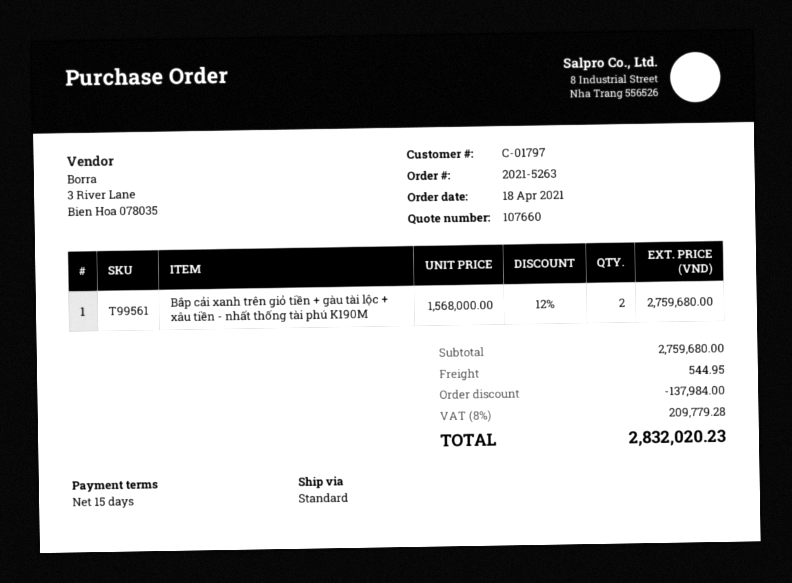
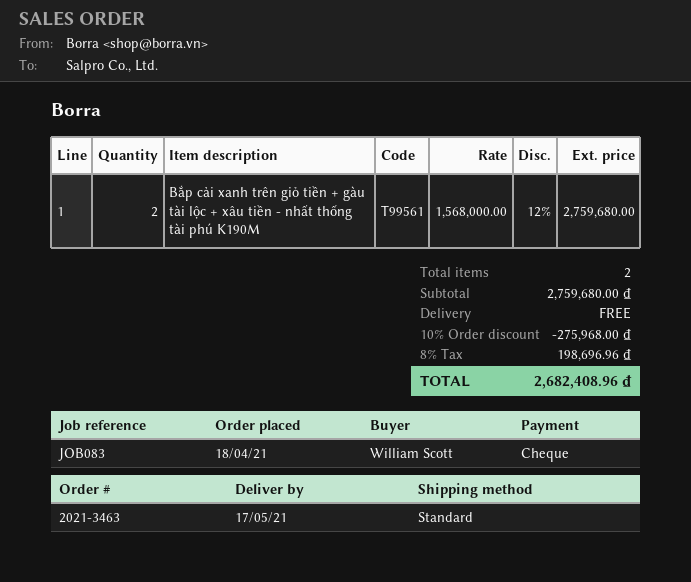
order number: 2021-5263 -> 2021-3463
discount: 137984.00 -> 275968.00
shipping: 544.95 -> 0.00
tax: 8% = 209779.28 -> 8% = 198696.96
total: 2832020.23 -> 2682408.96

